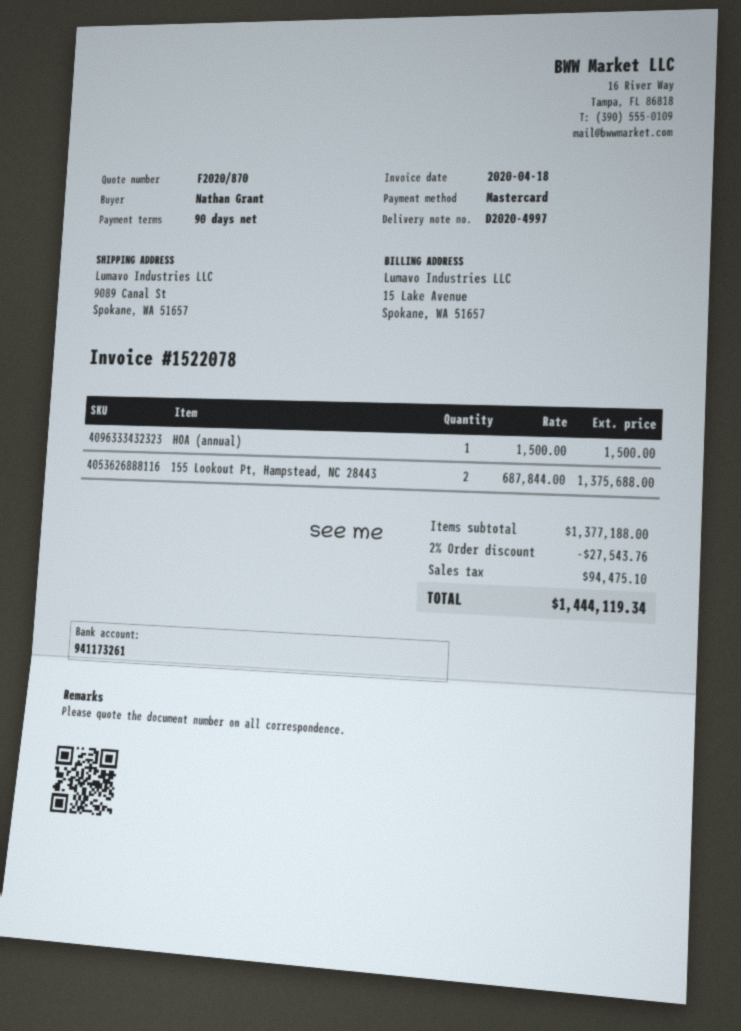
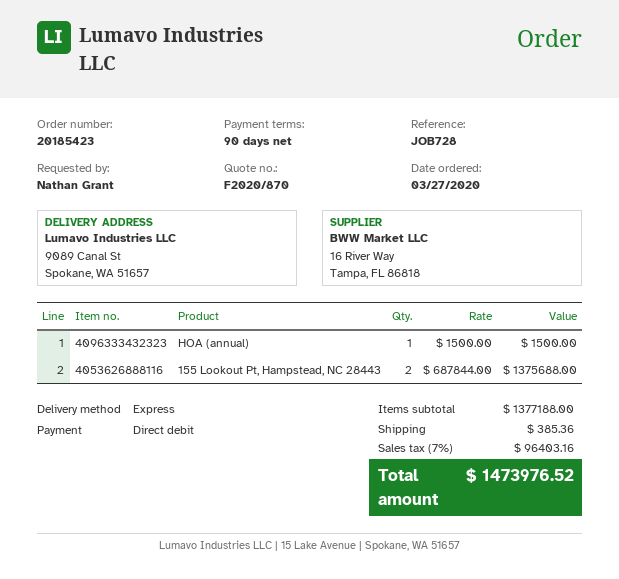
payment method: Mastercard -> direct debit
discount: 2% = 27543.76 -> none
shipping: none -> 385.36
tax: 94475.10 -> 96403.16
total: 1444119.34 -> 1473976.52

